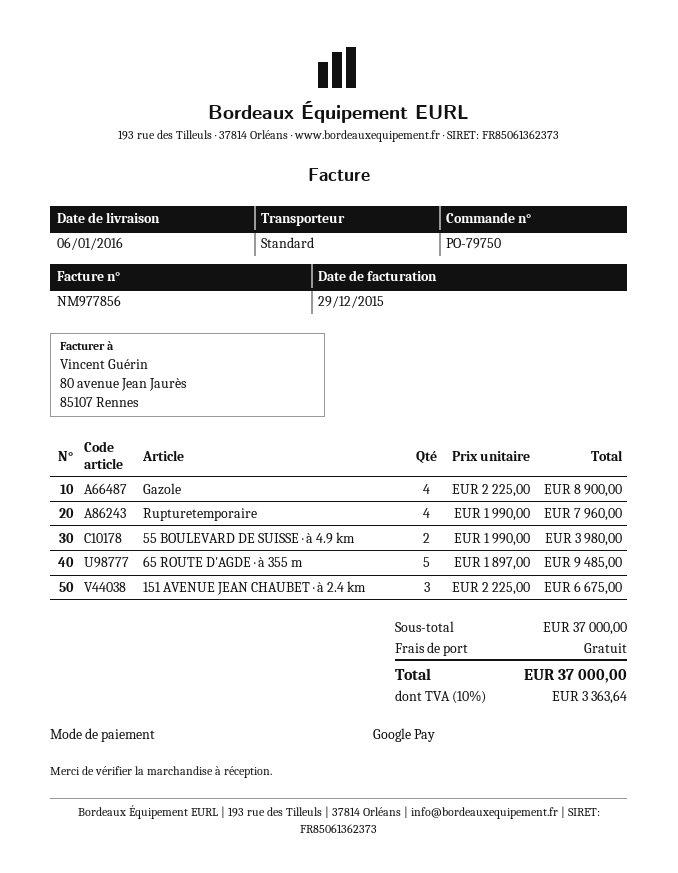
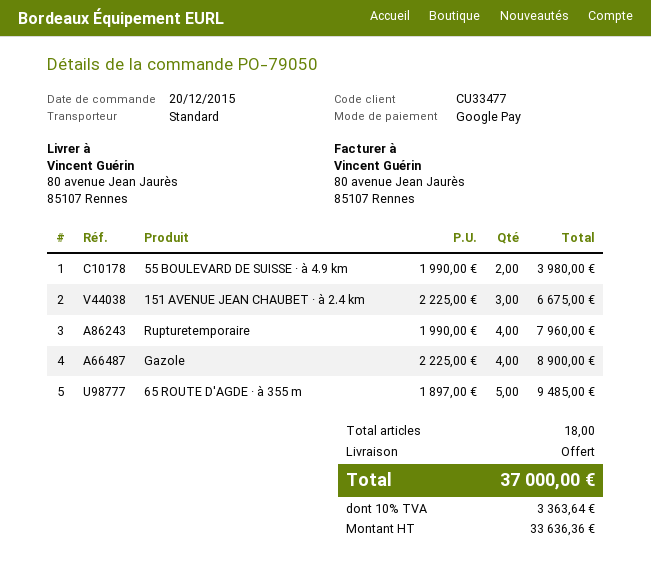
order number: PO-79750 -> PO-79050

